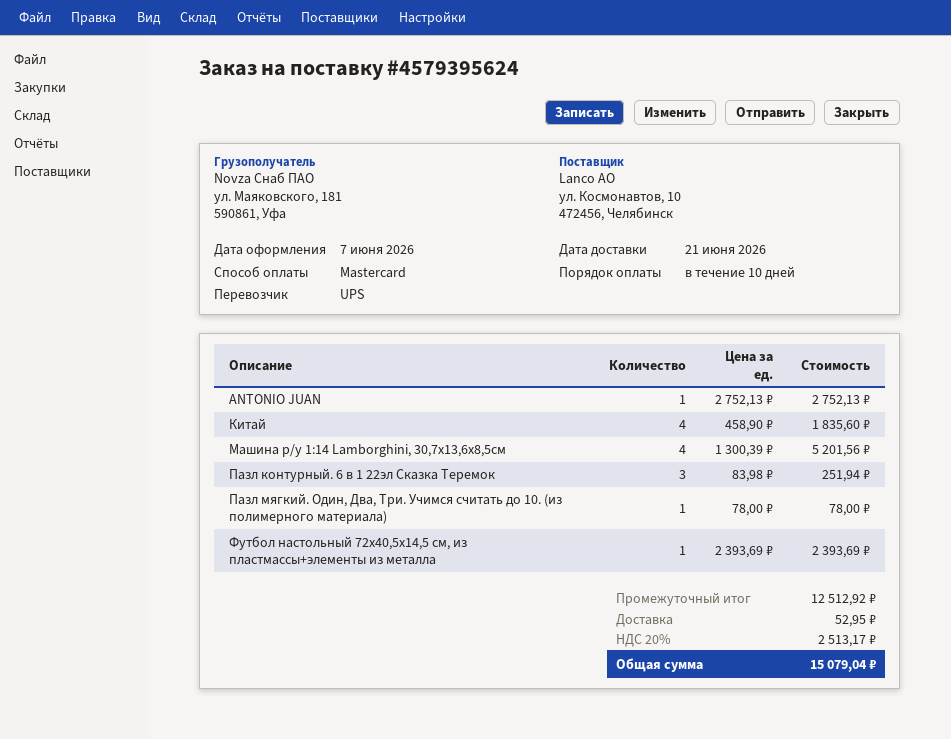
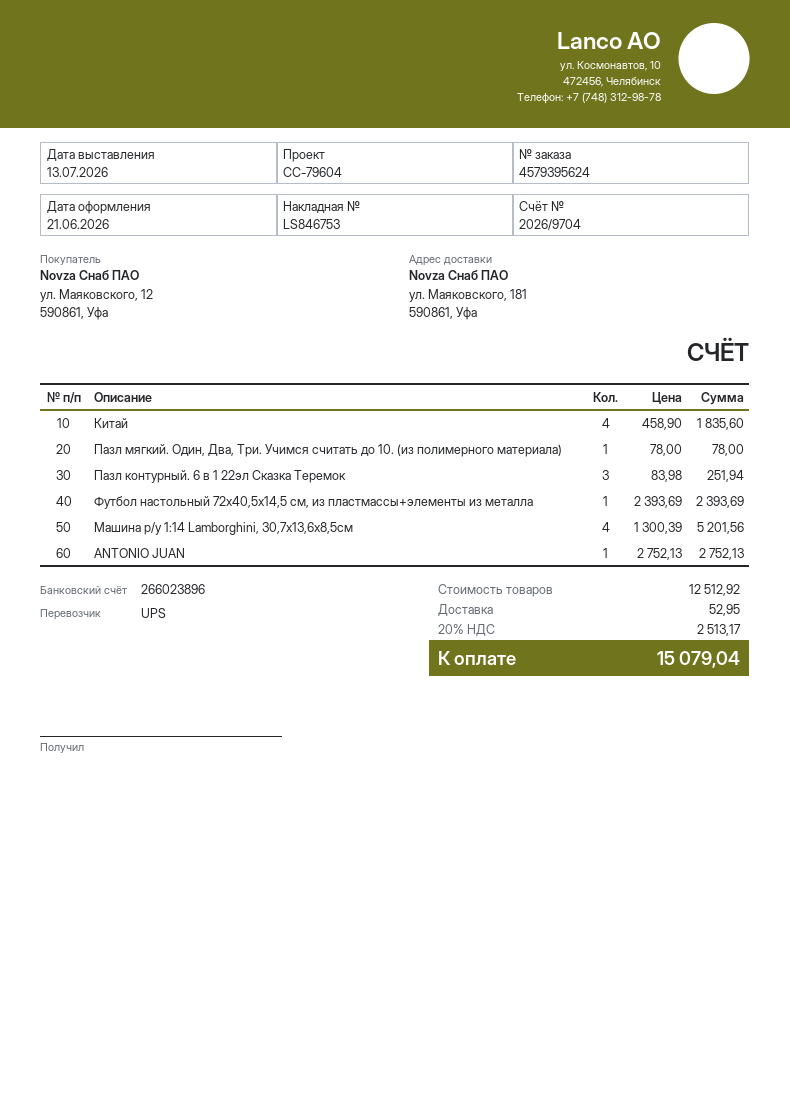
order date: 2026-06-07 -> 2026-06-21

